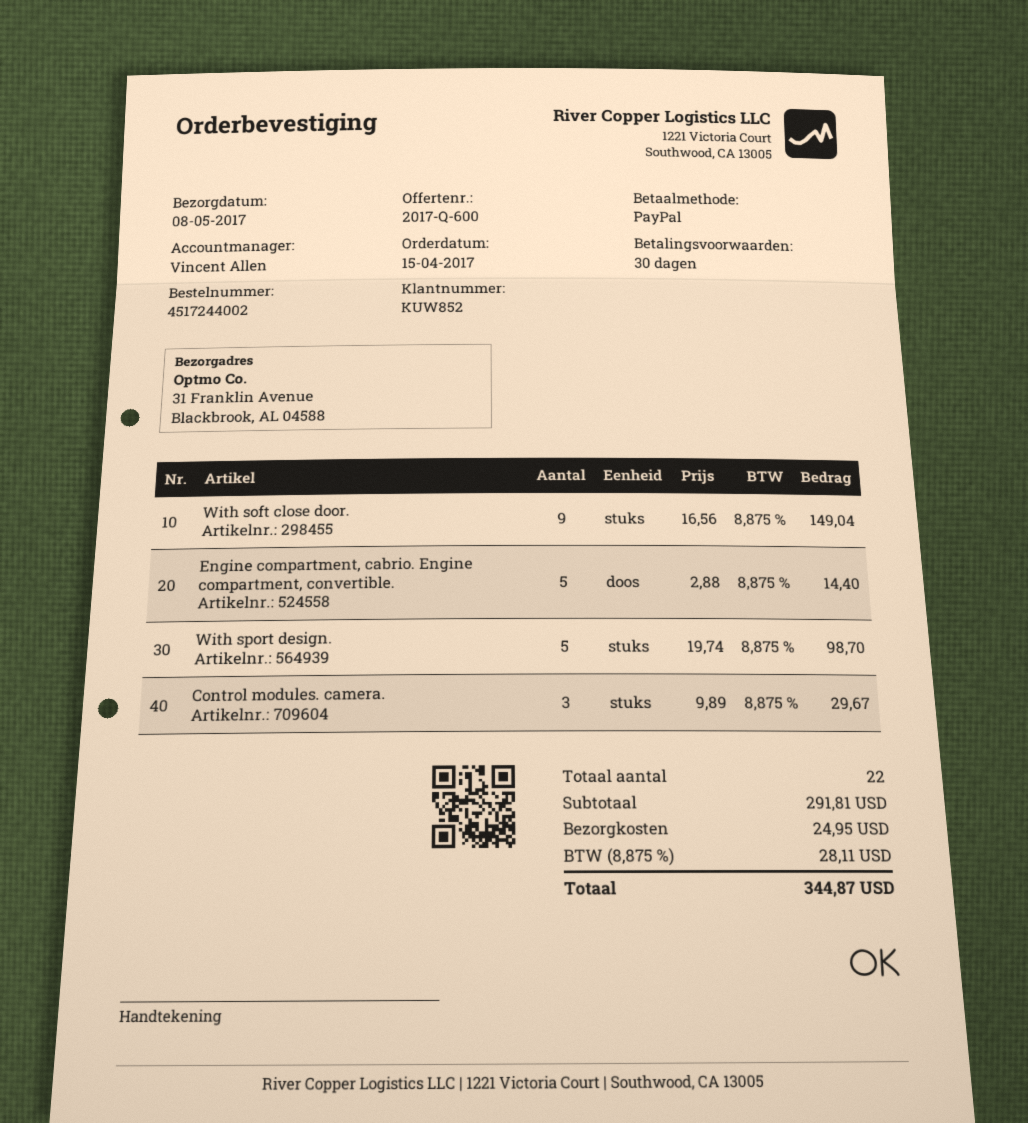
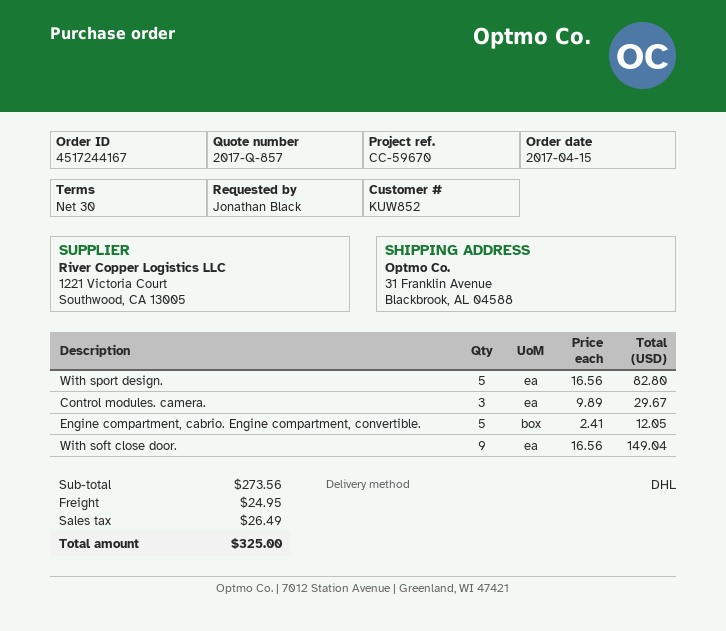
quote number: 2017-Q-600 -> 2017-Q-857
order number: 4517244002 -> 4517244167
Engine compartment, cabrio. Engine compartment, convertible.: 5 x 2.88 = 14.40 -> 5 x 2.41 = 12.05
With sport design.: 5 x 19.74 = 98.70 -> 5 x 16.56 = 82.80
subtotal: 291.81 -> 273.56
tax: 28.11 -> 26.49
total: 344.87 -> 325.00

